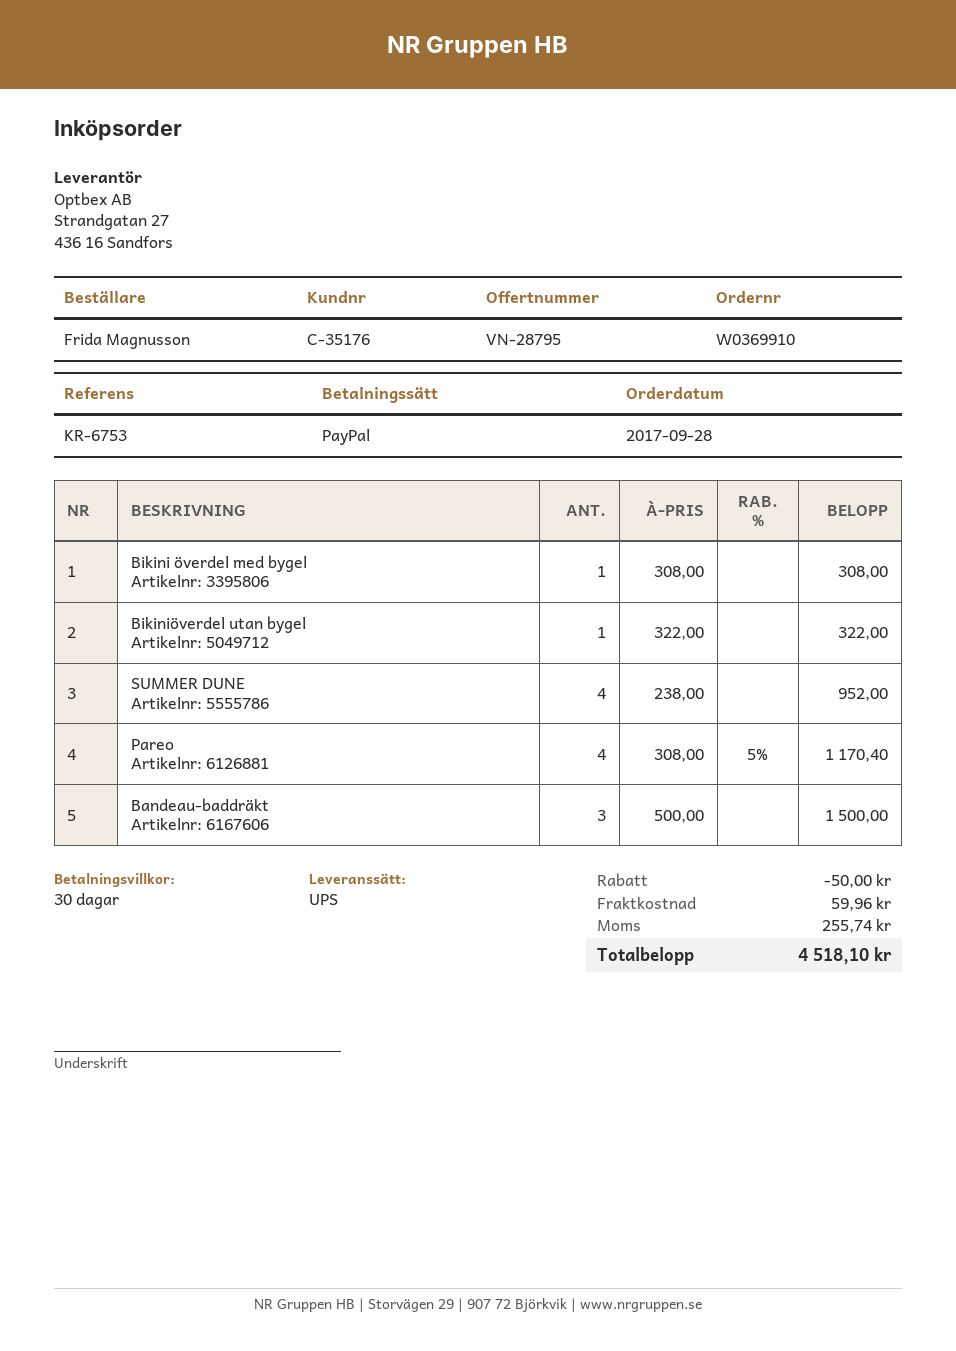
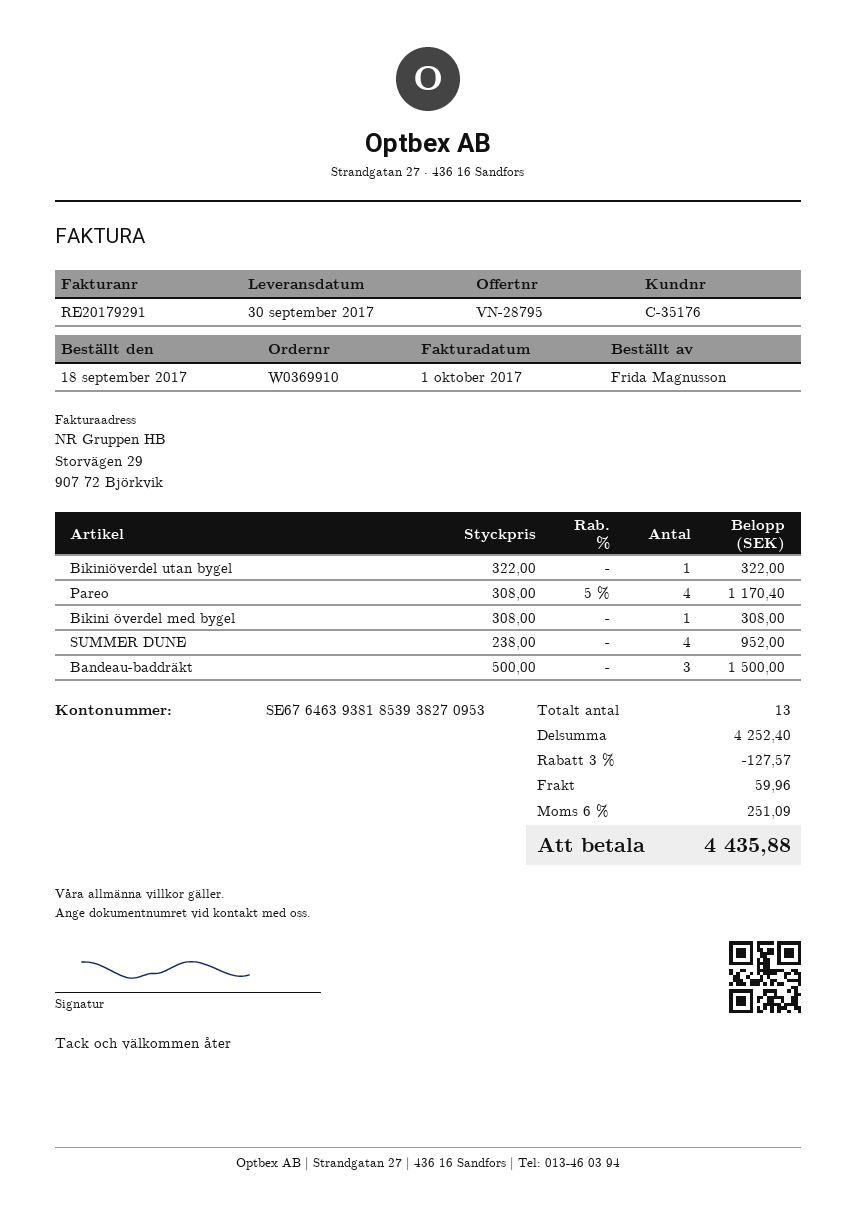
order date: 2017-09-28 -> 2017-09-18
discount: 50.00 -> 127.57
tax: 255.74 -> 251.09
total: 4518.10 -> 4435.88

